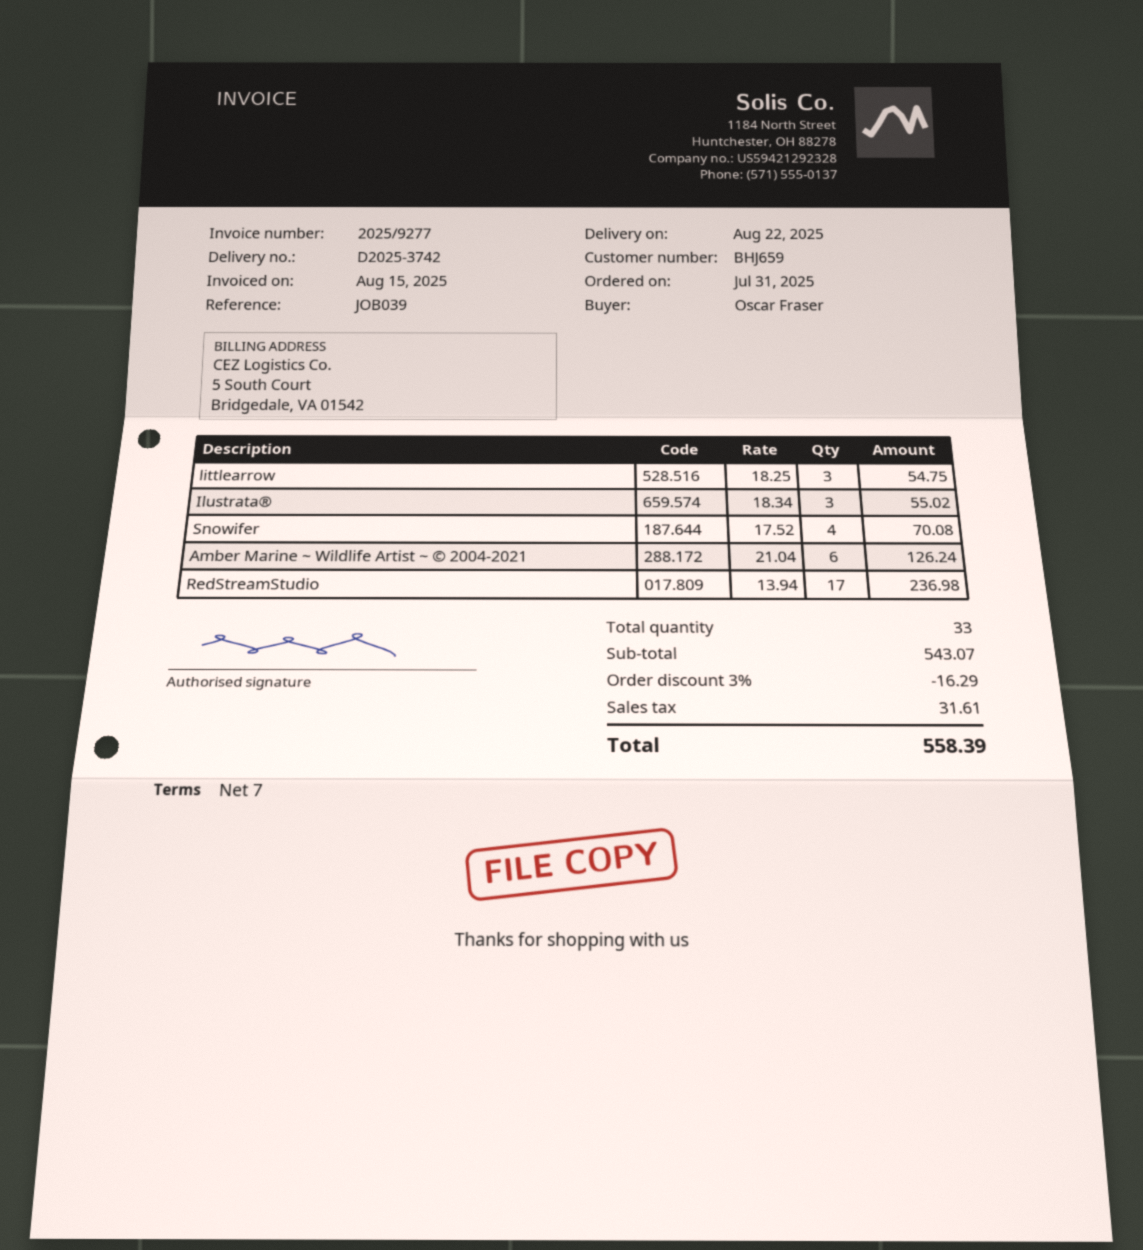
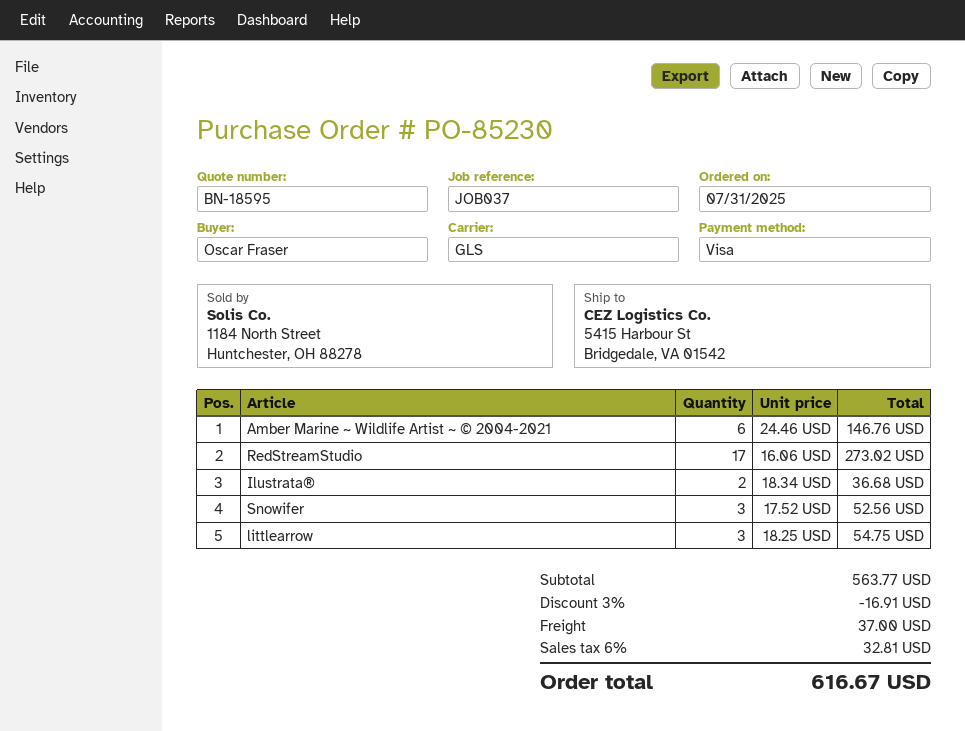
reference: JOB039 -> JOB037
Ilustrata®: 3 x 18.34 = 55.02 -> 2 x 18.34 = 36.68
Snowifer: 4 x 17.52 = 70.08 -> 3 x 17.52 = 52.56
Amber Marine ~ Wildlife Artist ~ © 2004-2021: 6 x 21.04 = 126.24 -> 6 x 24.46 = 146.76
RedStreamStudio: 17 x 13.94 = 236.98 -> 17 x 16.06 = 273.02
subtotal: 543.07 -> 563.77
discount: 3% = 16.29 -> 3% = 16.91
shipping: none -> 37.00
tax: 31.61 -> 32.81
total: 558.39 -> 616.67

